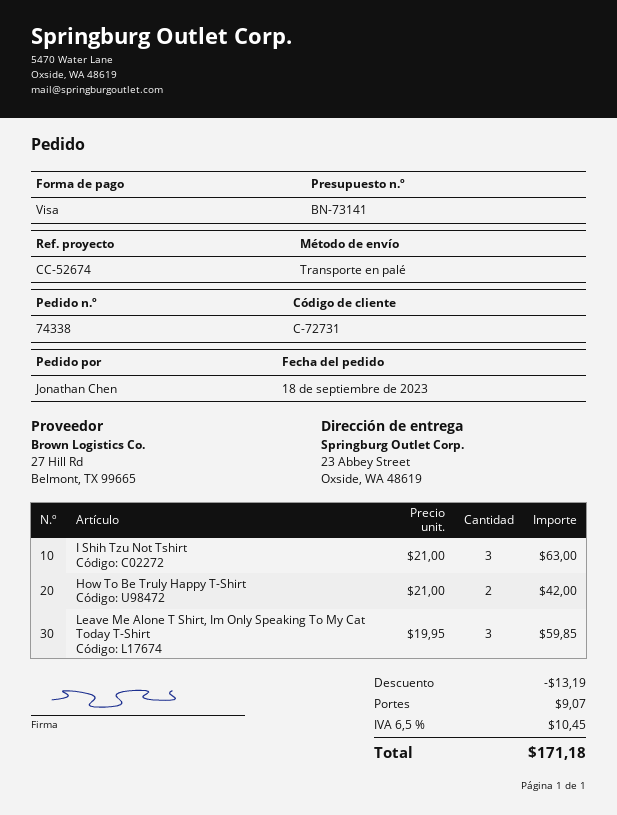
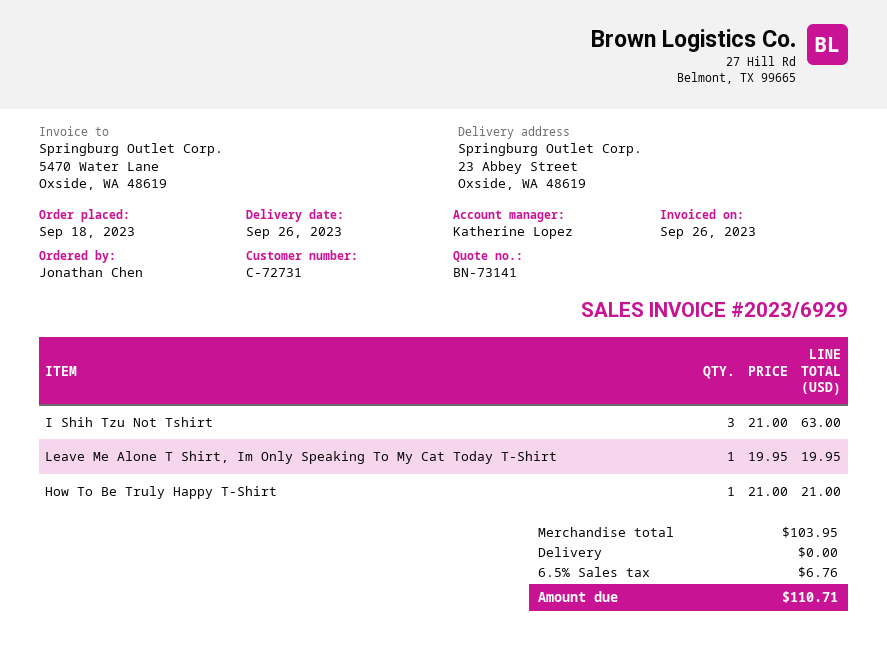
How To Be Truly Happy T-Shirt: 2 x 21.00 = 42.00 -> 1 x 21.00 = 21.00
Leave Me Alone T Shirt, Im Only Speaking To My Cat Today T-Shirt: 3 x 19.95 = 59.85 -> 1 x 19.95 = 19.95
discount: 13.19 -> none
shipping: 9.07 -> 0.00
tax: 6.5% = 10.45 -> 6.5% = 6.76
total: 171.18 -> 110.71

